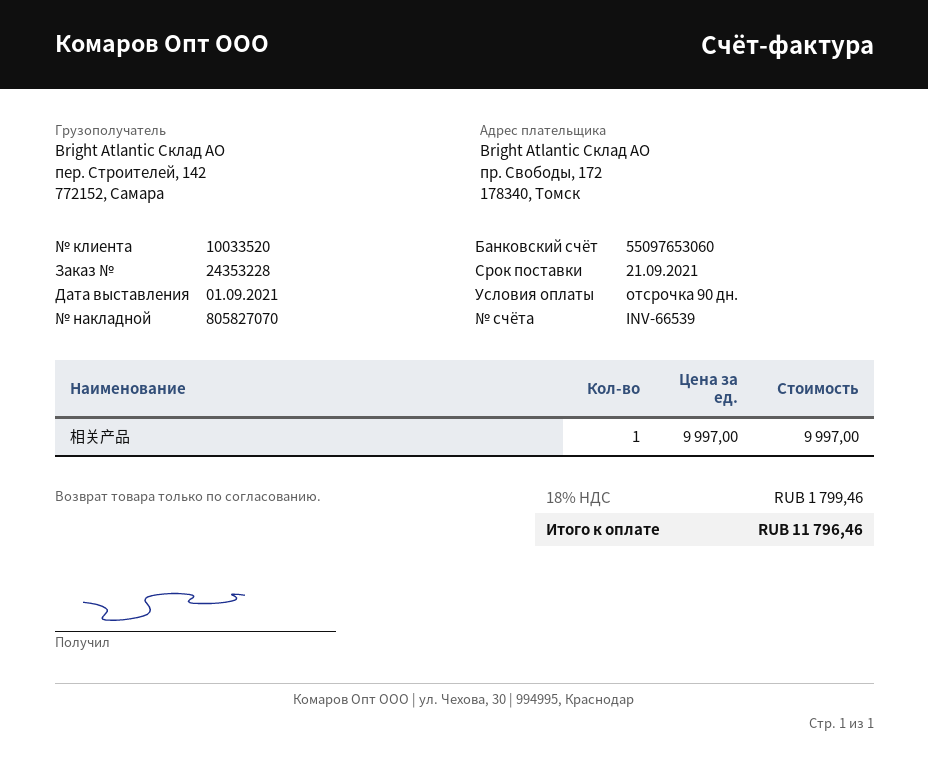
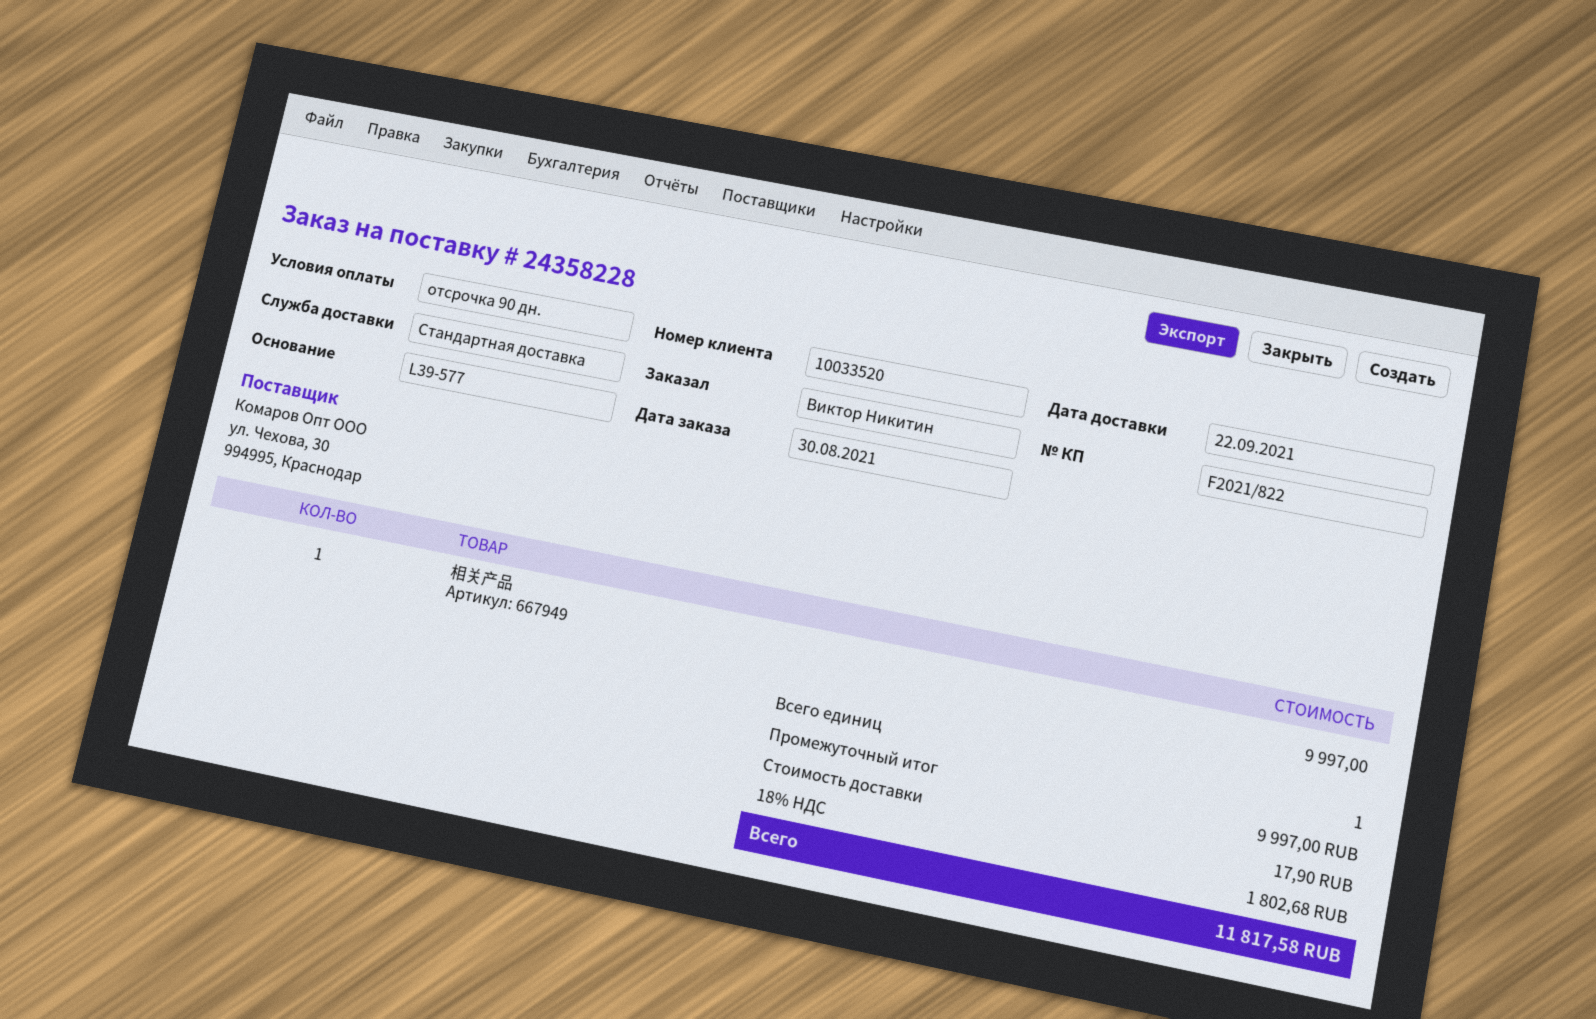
order number: 24353228 -> 24358228
delivery date: 2021-09-21 -> 2021-09-22
shipping: none -> 17.90
tax: 18% = 1799.46 -> 18% = 1802.68
total: 11796.46 -> 11817.58

